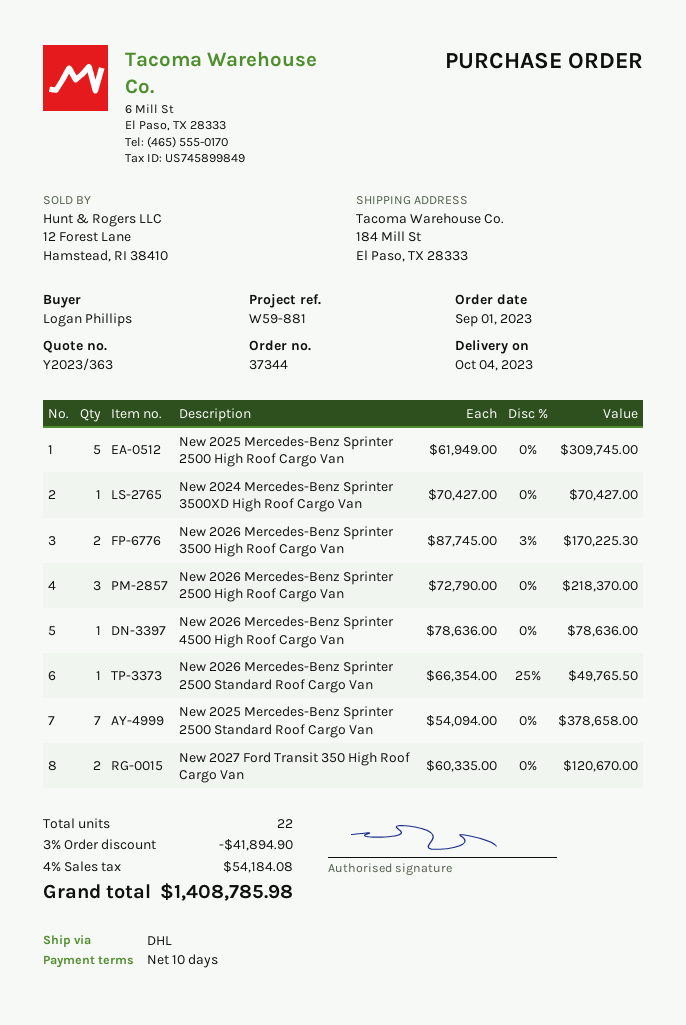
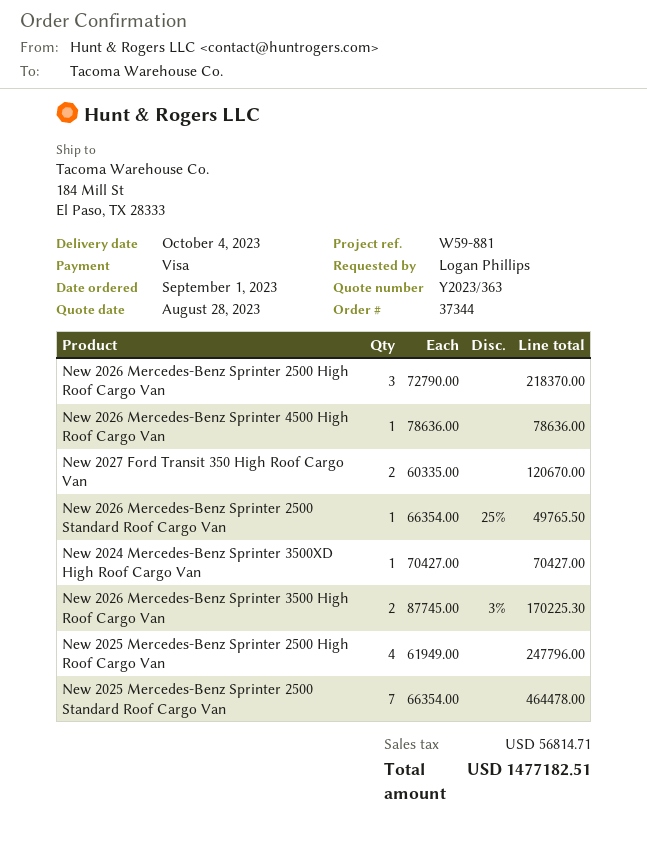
New 2025 Mercedes-Benz Sprinter 2500 High Roof Cargo Van: 5 x 61949.00 = 309745.00 -> 4 x 61949.00 = 247796.00
New 2025 Mercedes-Benz Sprinter 2500 Standard Roof Cargo Van: 7 x 54094.00 = 378658.00 -> 7 x 66354.00 = 464478.00
discount: 3% = 41894.90 -> none
tax: 54184.08 -> 56814.71
total: 1408785.98 -> 1477182.51

